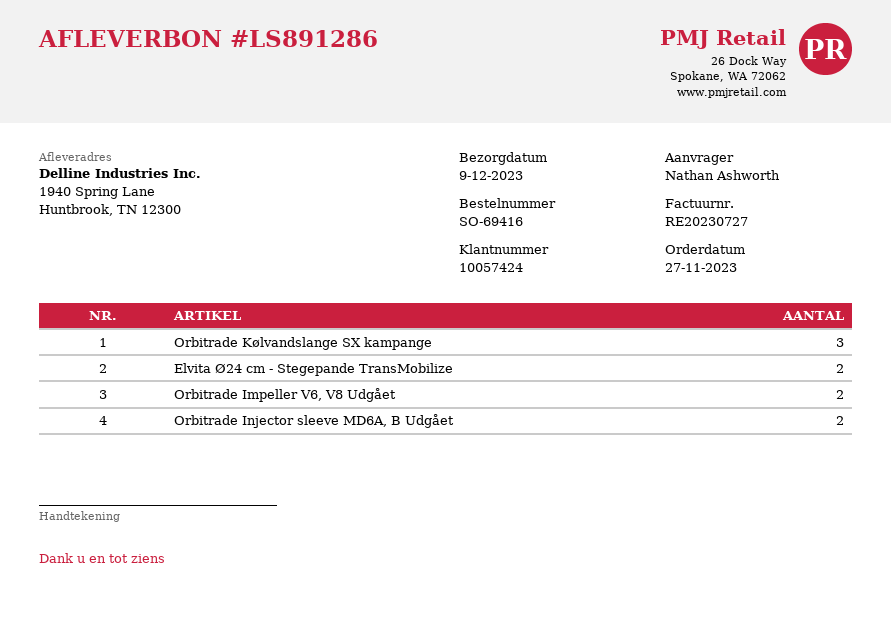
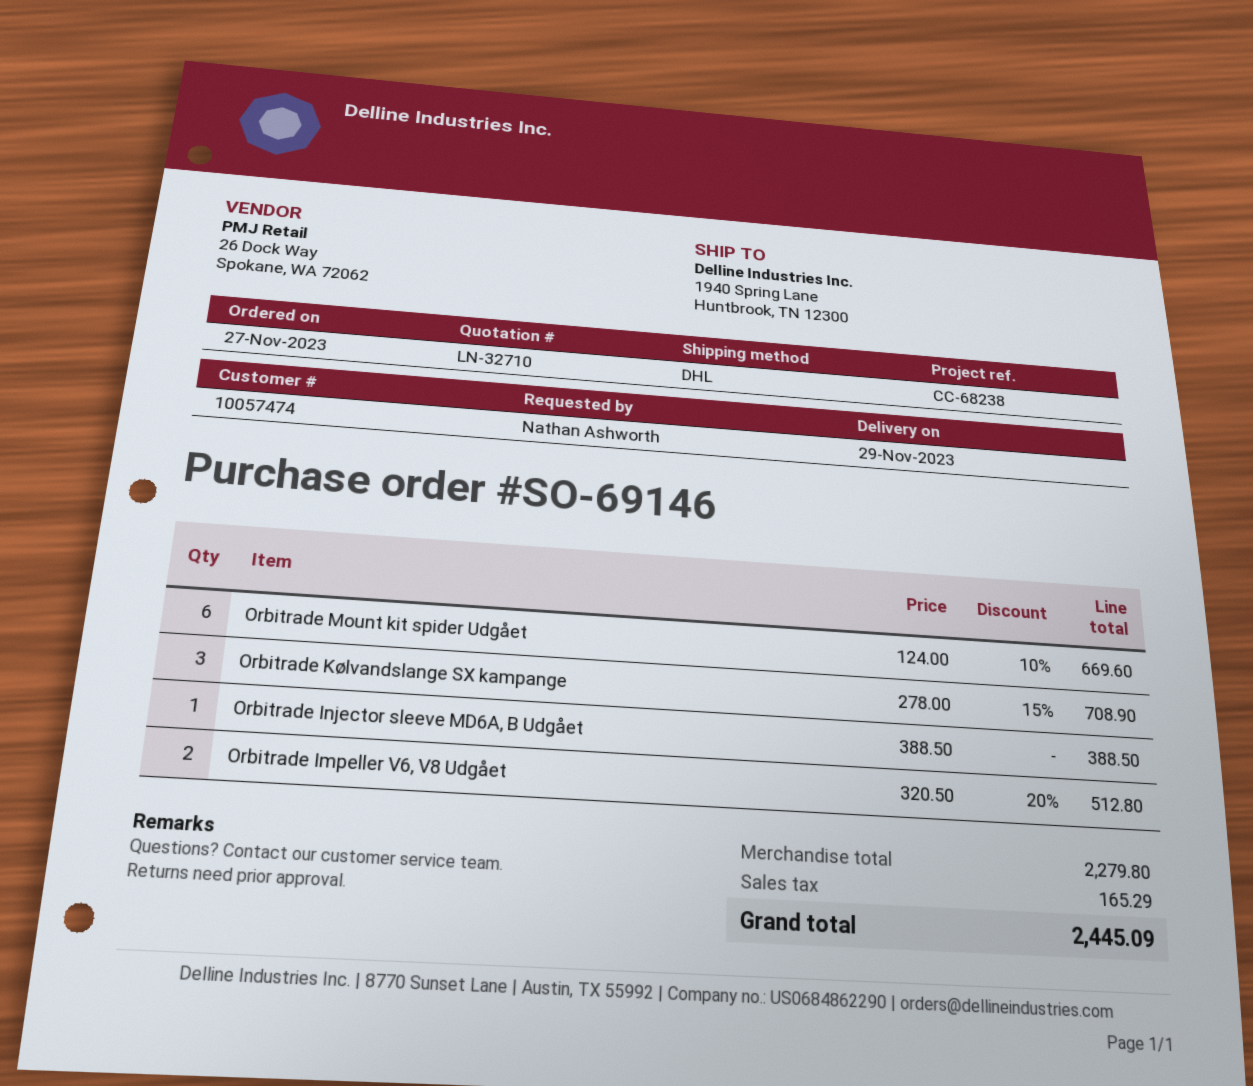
order number: SO-69416 -> SO-69146
delivery date: 2023-12-09 -> 2023-11-29
customer number: 10057424 -> 10057474
Elvita Ø24 cm - Stegepande TransMobilize: 2 -> none
Orbitrade Injector sleeve MD6A, B Udgået: 2 -> 1
Orbitrade Mount kit spider Udgået: none -> 6

